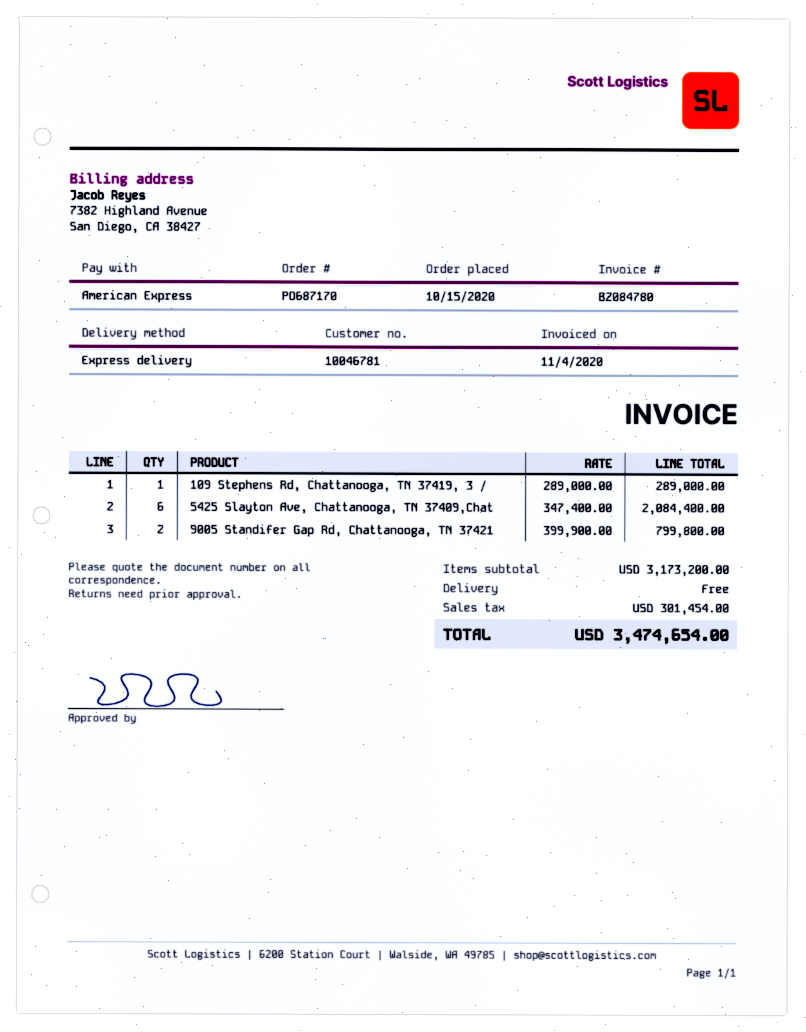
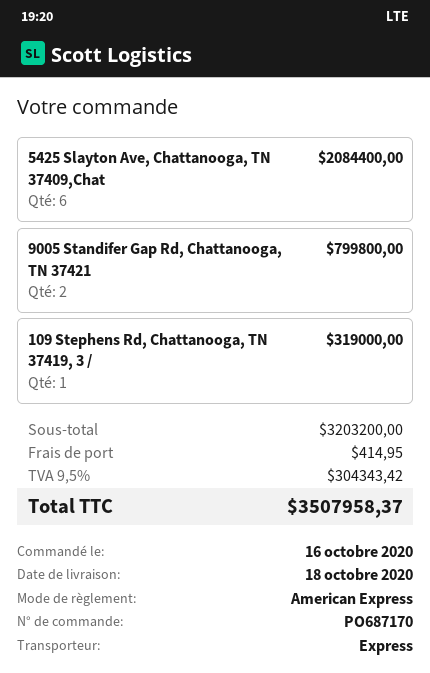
order date: 2020-10-15 -> 2020-10-16
109 Stephens Rd, Chattanooga, TN 37419, 3 /: 1 for 289000.00 -> 1 for 319000.00
subtotal: 3173200.00 -> 3203200.00
shipping: 0.00 -> 414.95
tax: 301454.00 -> 304343.42
total: 3474654.00 -> 3507958.37

